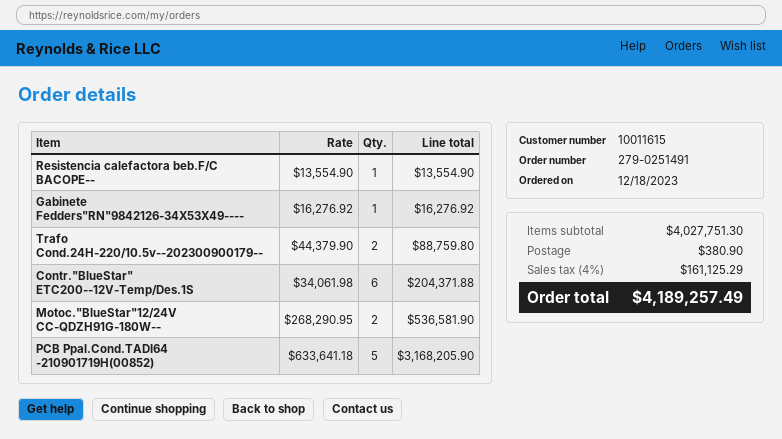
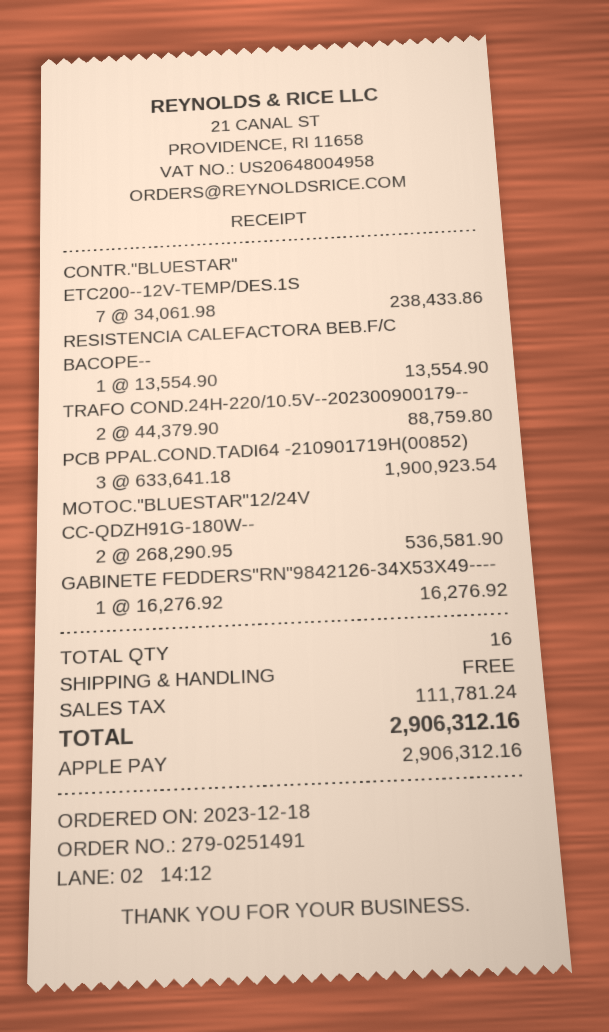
Contr."BlueStar" ETC200--12V-Temp/Des.1S: 6 x 34061.98 = 204371.88 -> 7 x 34061.98 = 238433.86
PCB Ppal.Cond.TADI64 -210901719H(00852): 5 x 633641.18 = 3168205.90 -> 3 x 633641.18 = 1900923.54
shipping: 380.90 -> 0.00
tax: 161125.29 -> 111781.24
total: 4189257.49 -> 2906312.16

